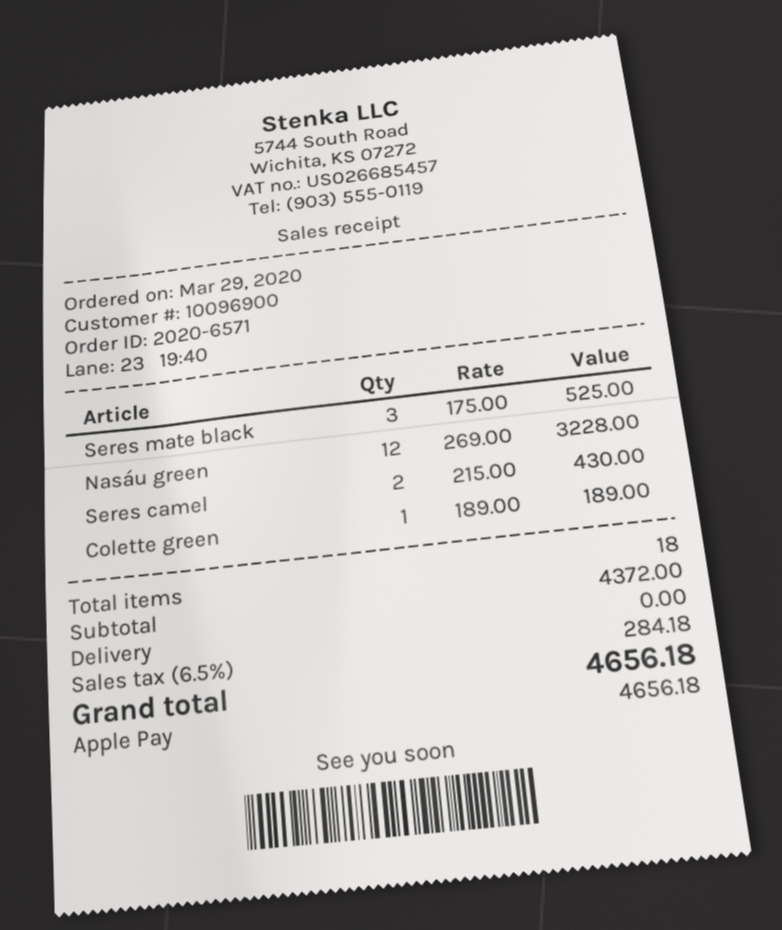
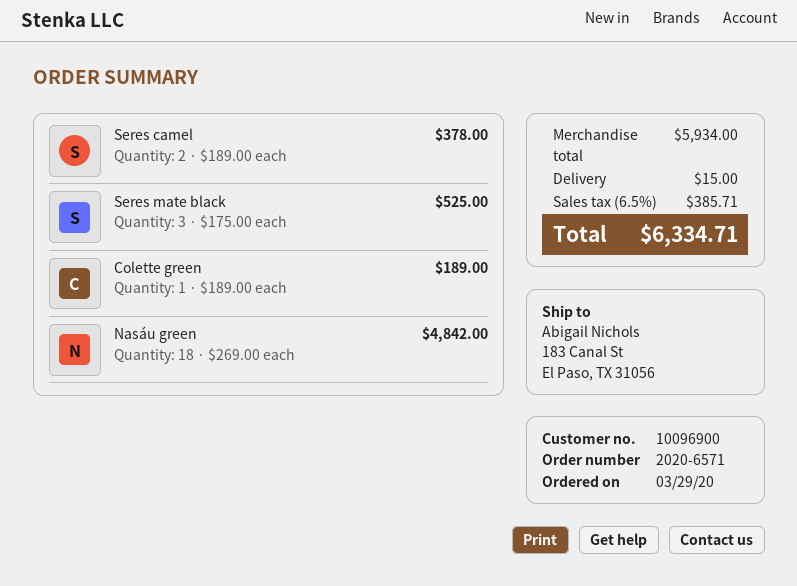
Nasáu green: 12 x 269.00 = 3228.00 -> 18 x 269.00 = 4842.00
Seres camel: 2 x 215.00 = 430.00 -> 2 x 189.00 = 378.00
subtotal: 4372.00 -> 5934.00
shipping: 0.00 -> 15.00
tax: 6.5% = 284.18 -> 6.5% = 385.71
total: 4656.18 -> 6334.71

